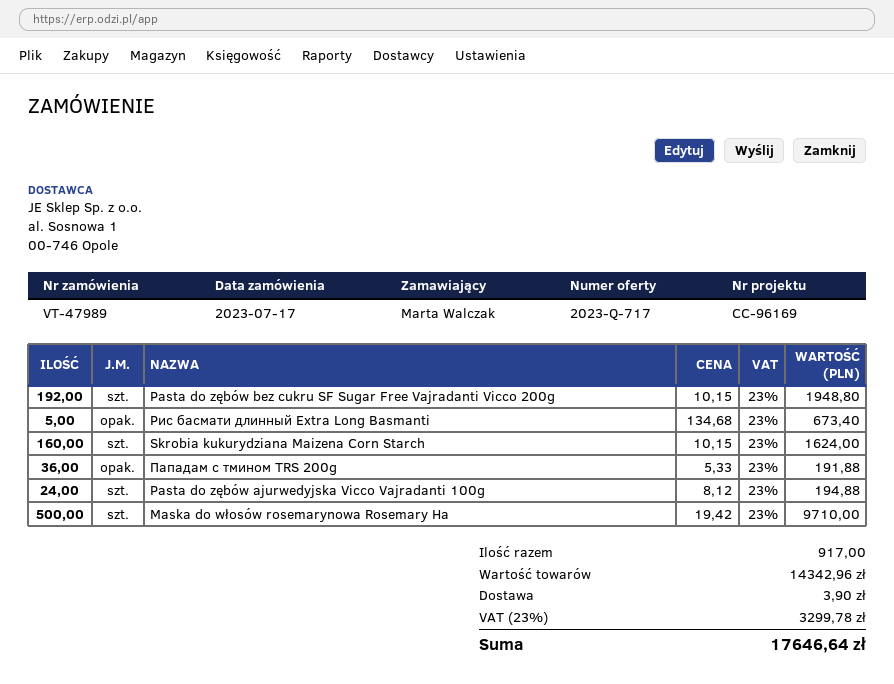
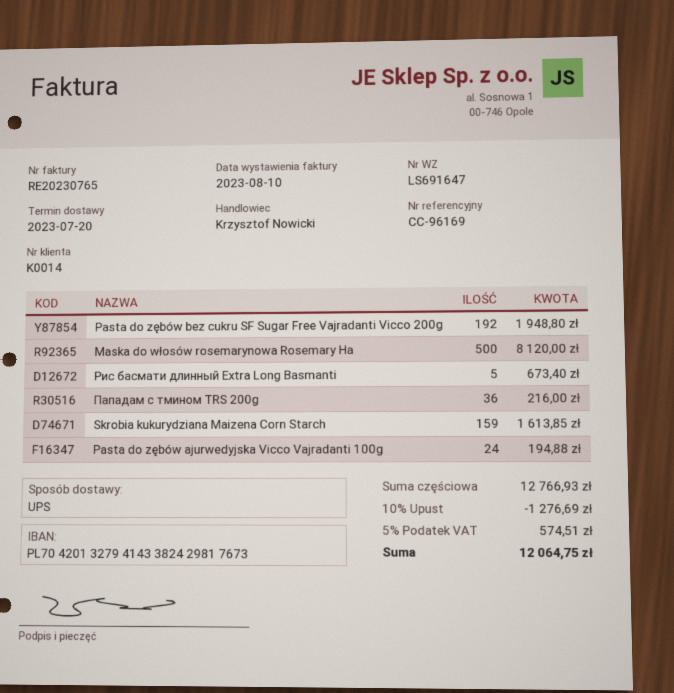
Skrobia kukurydziana Maizena Corn Starch: 160 for 1624.00 -> 159 for 1613.85
Пападам с тмином TRS 200g: 36 for 191.88 -> 36 for 216.00
Maska do włosów rosemarynowa Rosemary Ha: 500 for 9710.00 -> 500 for 8120.00
subtotal: 14342.96 -> 12766.93
discount: none -> 10% = 1276.69
shipping: 3.90 -> none
tax: 23% = 3299.78 -> 5% = 574.51
total: 17646.64 -> 12064.75

